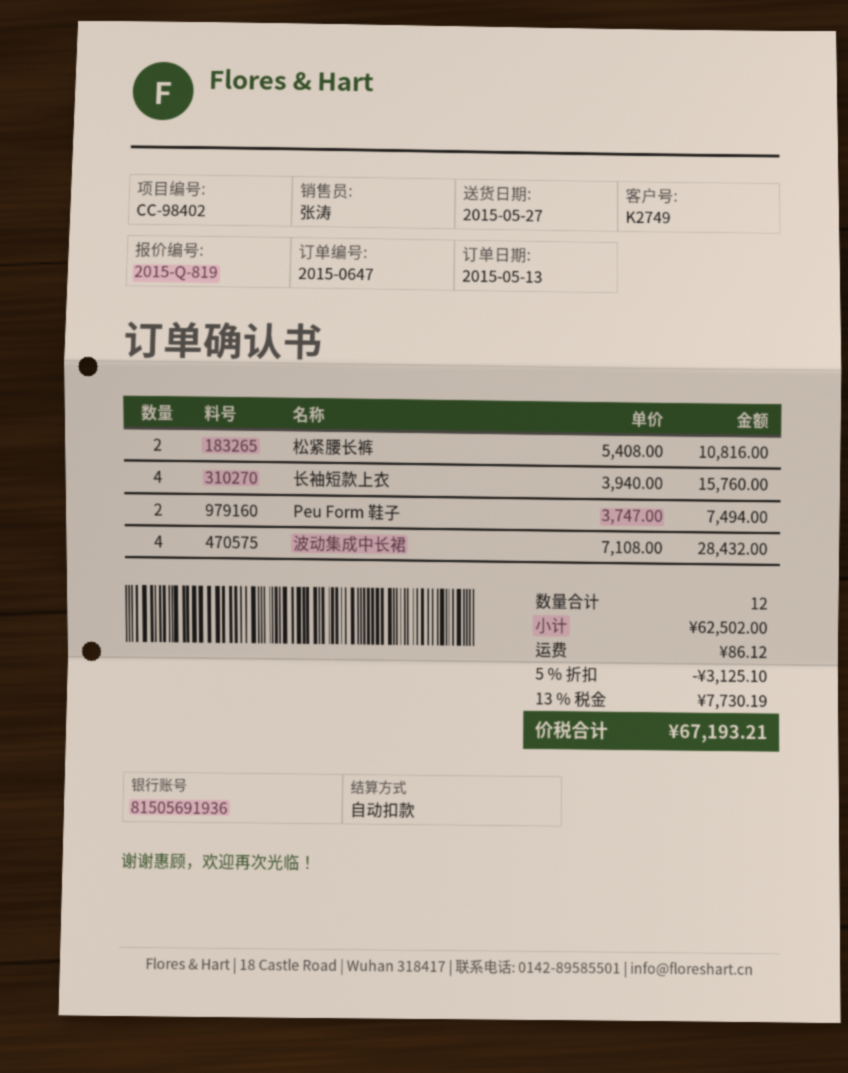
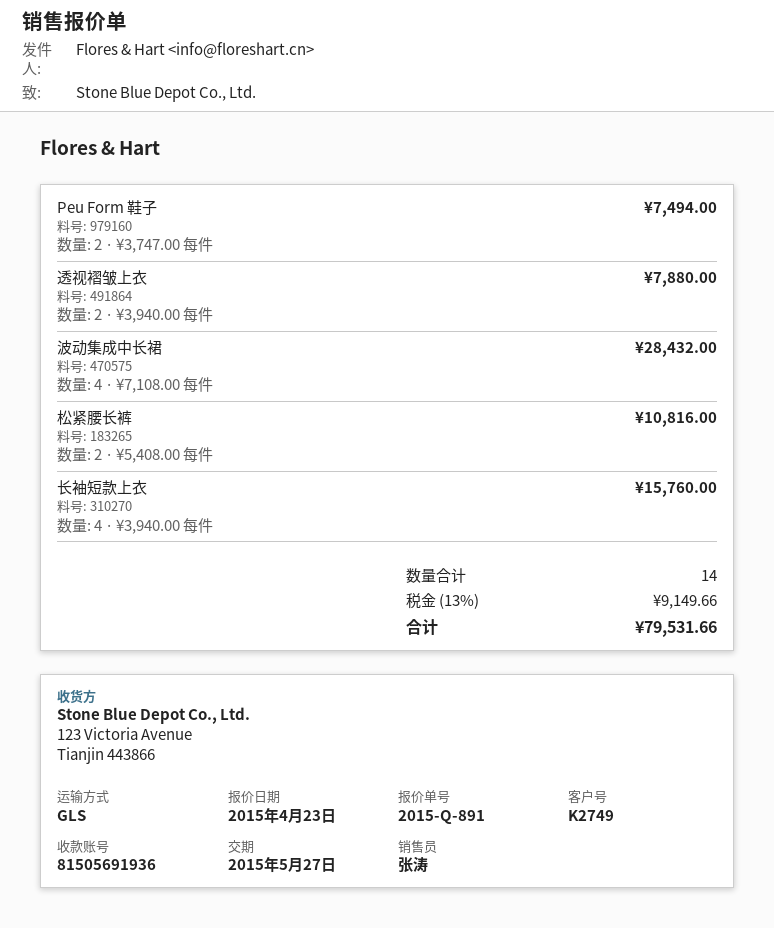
quote number: 2015-Q-819 -> 2015-Q-891
透视褶皱上衣: none -> 2 x 3940.00 = 7880.00
total quantity: 12 -> 14
discount: 5% = 3125.10 -> none
shipping: 86.12 -> none
tax: 13% = 7730.19 -> 13% = 9149.66
total: 67193.21 -> 79531.66

